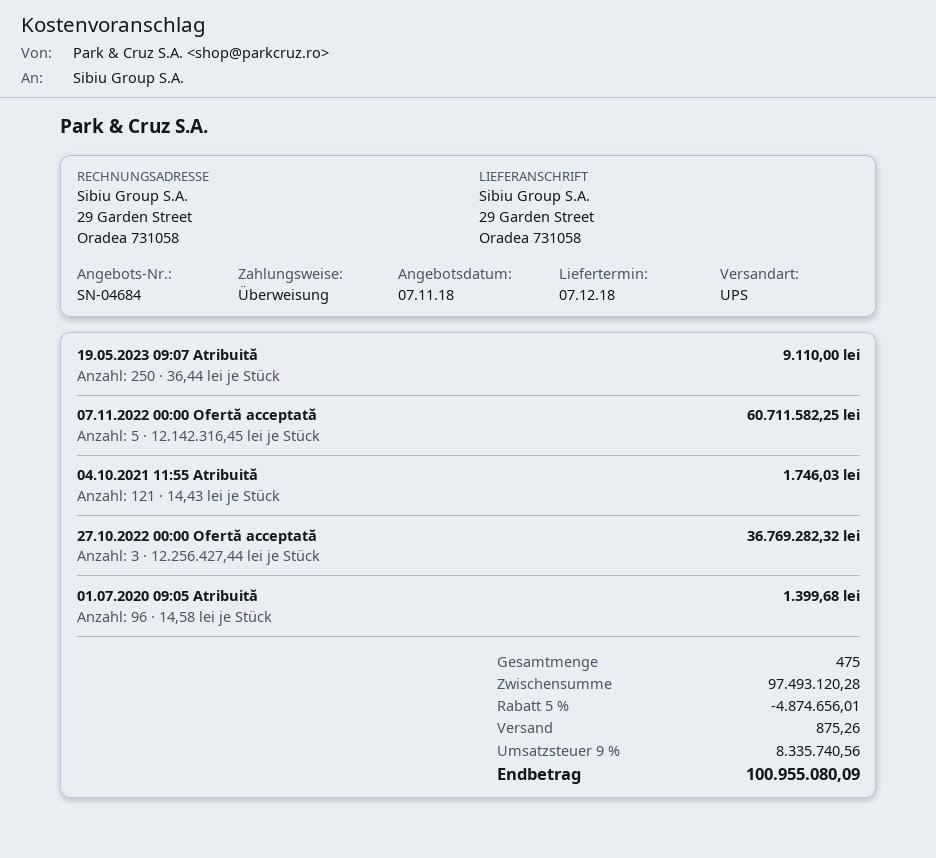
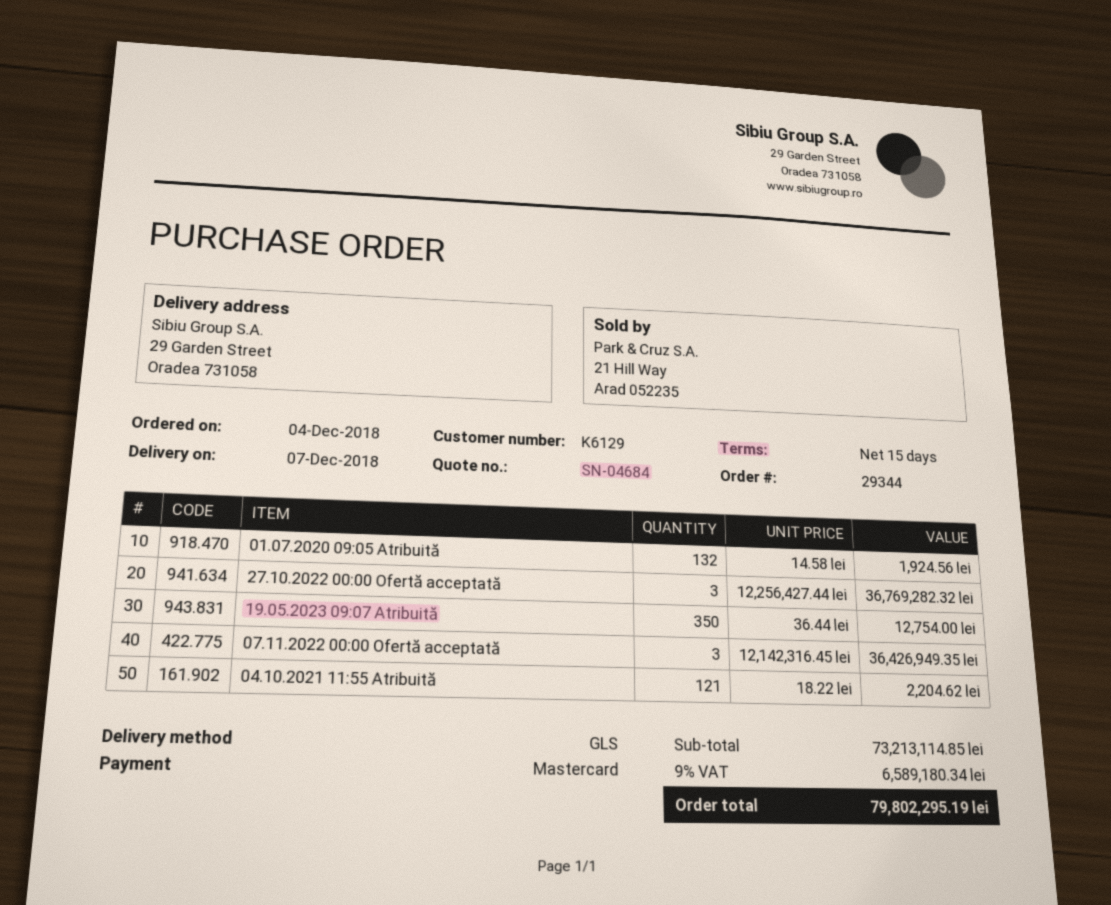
payment method: bank transfer -> Mastercard
shipping method: UPS -> GLS
19.05.2023 09:07 Atribuită: 250 x 36.44 = 9110.00 -> 350 x 36.44 = 12754.00
07.11.2022 00:00 Ofertă acceptată: 5 x 12142316.45 = 60711582.25 -> 3 x 12142316.45 = 36426949.35
04.10.2021 11:55 Atribuită: 121 x 14.43 = 1746.03 -> 121 x 18.22 = 2204.62
01.07.2020 09:05 Atribuită: 96 x 14.58 = 1399.68 -> 132 x 14.58 = 1924.56
subtotal: 97493120.28 -> 73213114.85
discount: 5% = 4874656.01 -> none
shipping: 875.26 -> none
tax: 9% = 8335740.56 -> 9% = 6589180.34
total: 100955080.09 -> 79802295.19

